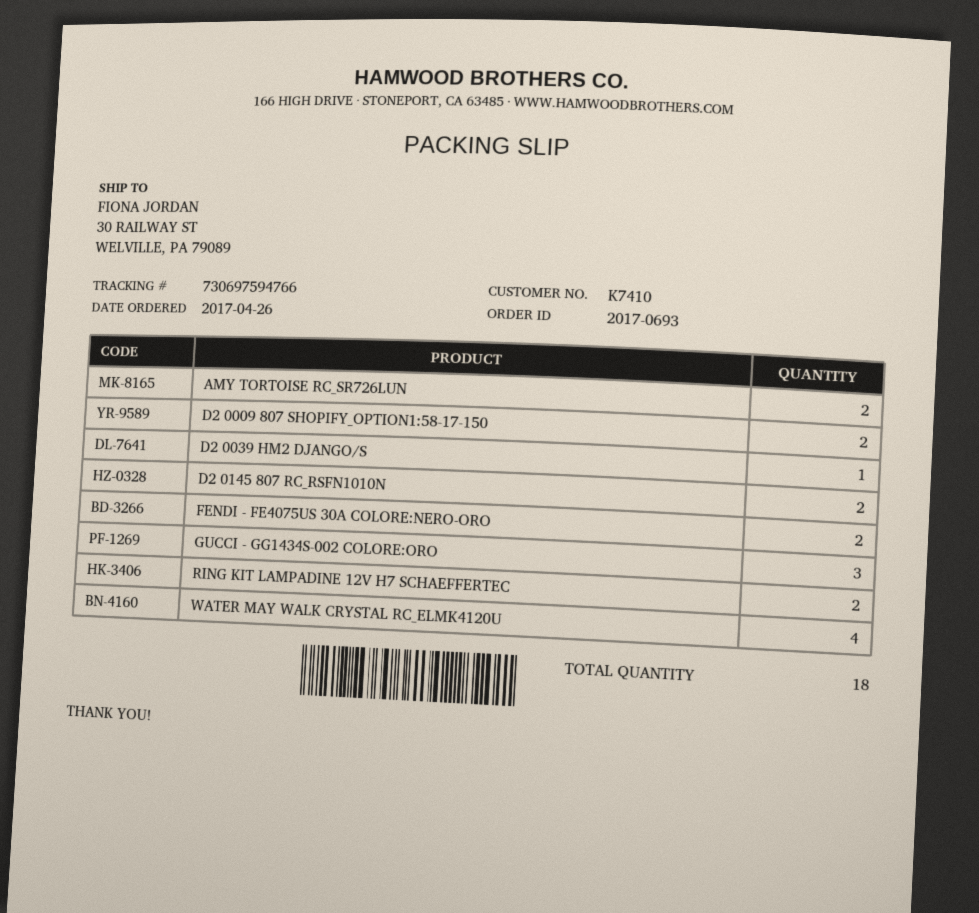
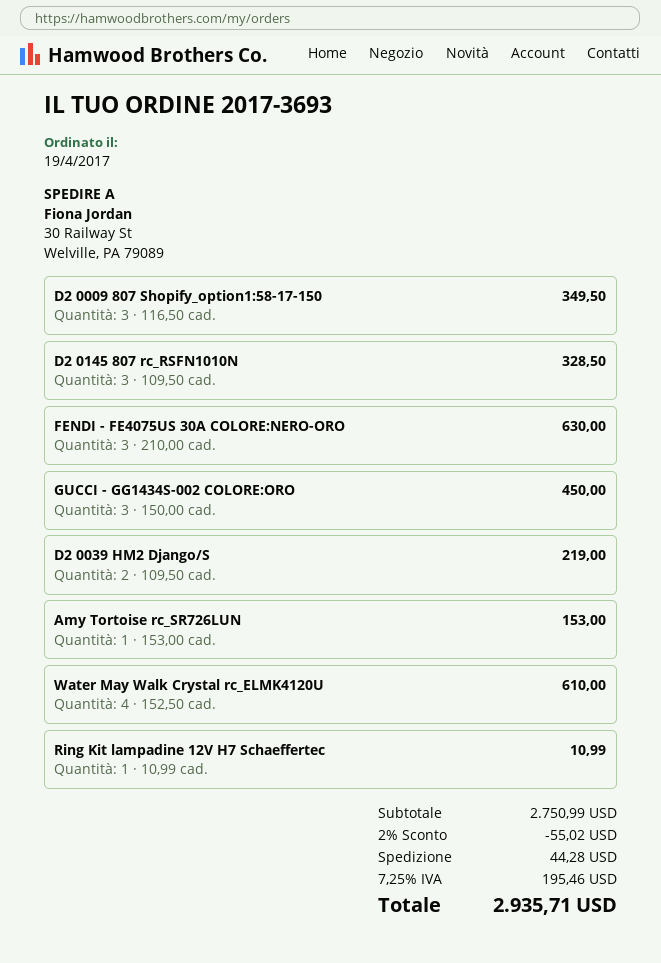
order number: 2017-0693 -> 2017-3693
order date: 2017-04-26 -> 2017-04-19
AMY TORTOISE RC_SR726LUN: 2 -> 1
D2 0009 807 SHOPIFY_OPTION1:58-17-150: 2 -> 3
D2 0039 HM2 DJANGO/S: 1 -> 2
D2 0145 807 RC_RSFN1010N: 2 -> 3
FENDI - FE4075US 30A COLORE:NERO-ORO: 2 -> 3
RING KIT LAMPADINE 12V H7 SCHAEFFERTEC: 2 -> 1

